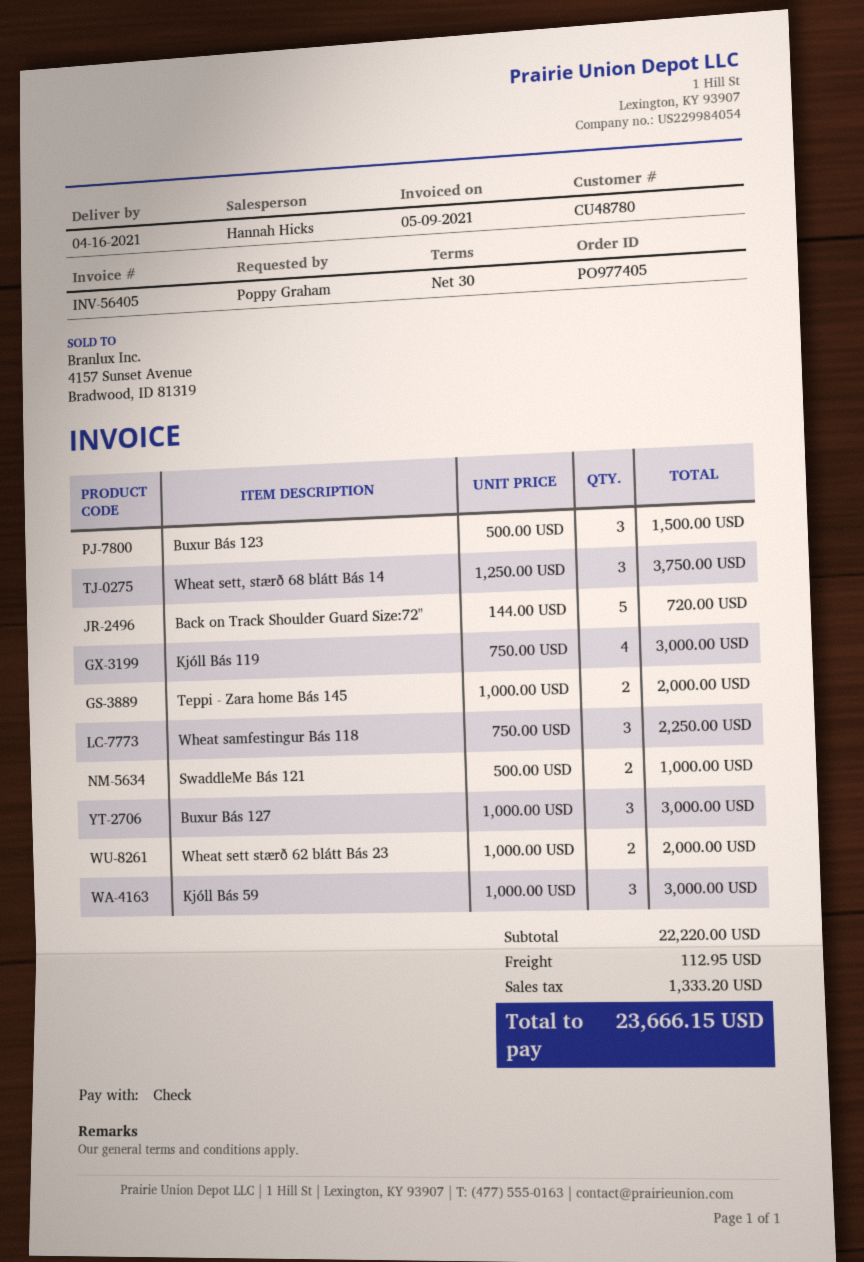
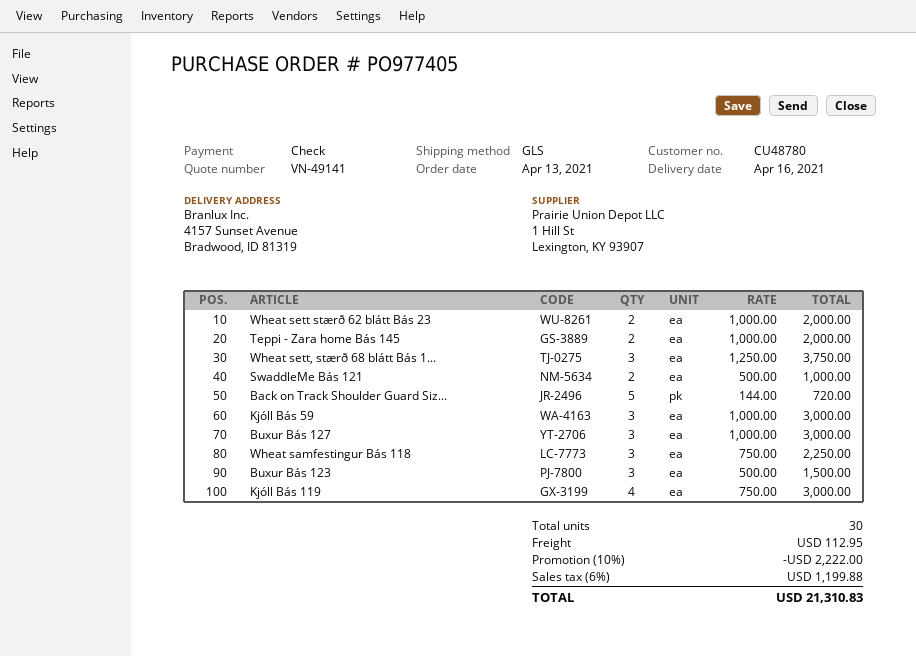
discount: none -> 10% = 2222.00
tax: 1333.20 -> 1199.88
total: 23666.15 -> 21310.83

